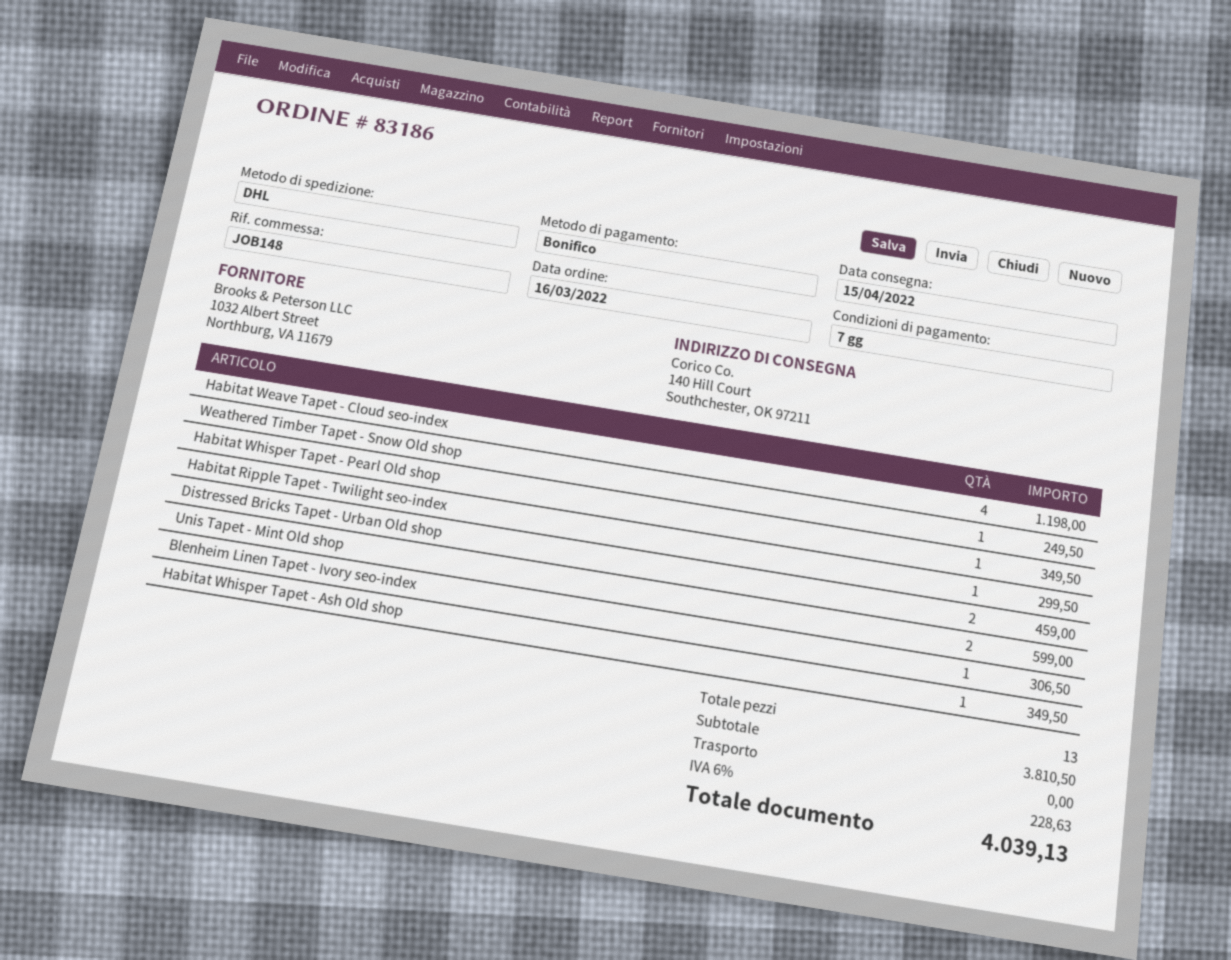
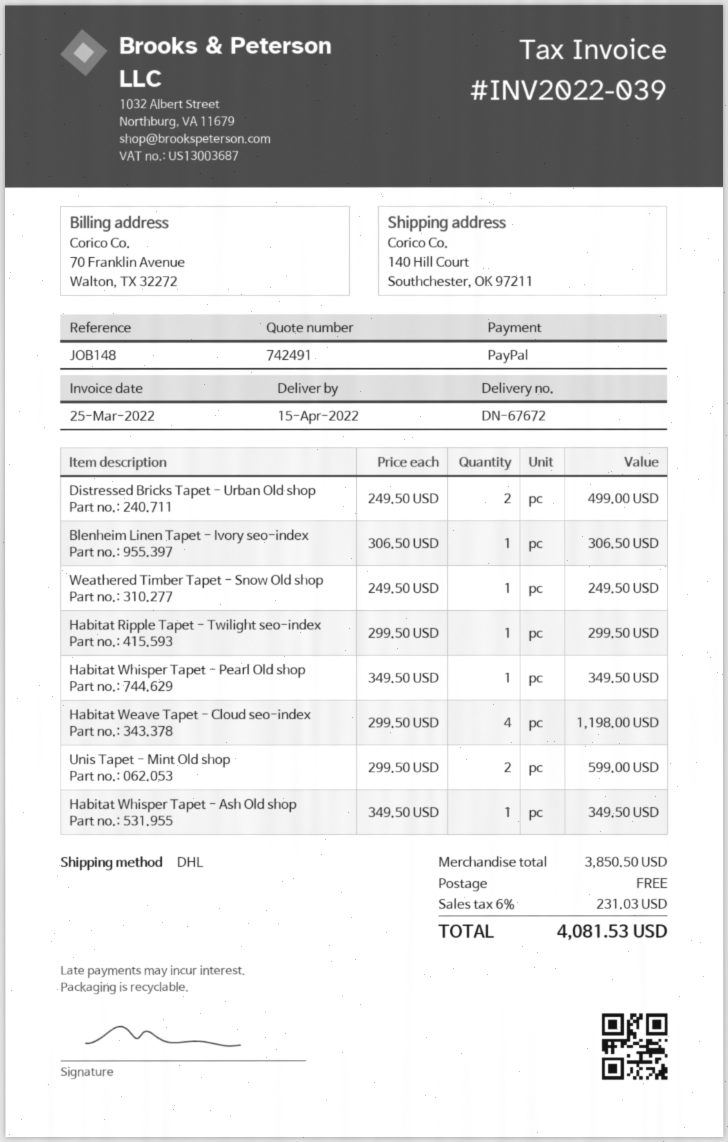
payment method: bank transfer -> PayPal
Distressed Bricks Tapet - Urban Old shop: 2 for 459.00 -> 2 for 499.00
subtotal: 3810.50 -> 3850.50
tax: 6% = 228.63 -> 6% = 231.03
total: 4039.13 -> 4081.53

